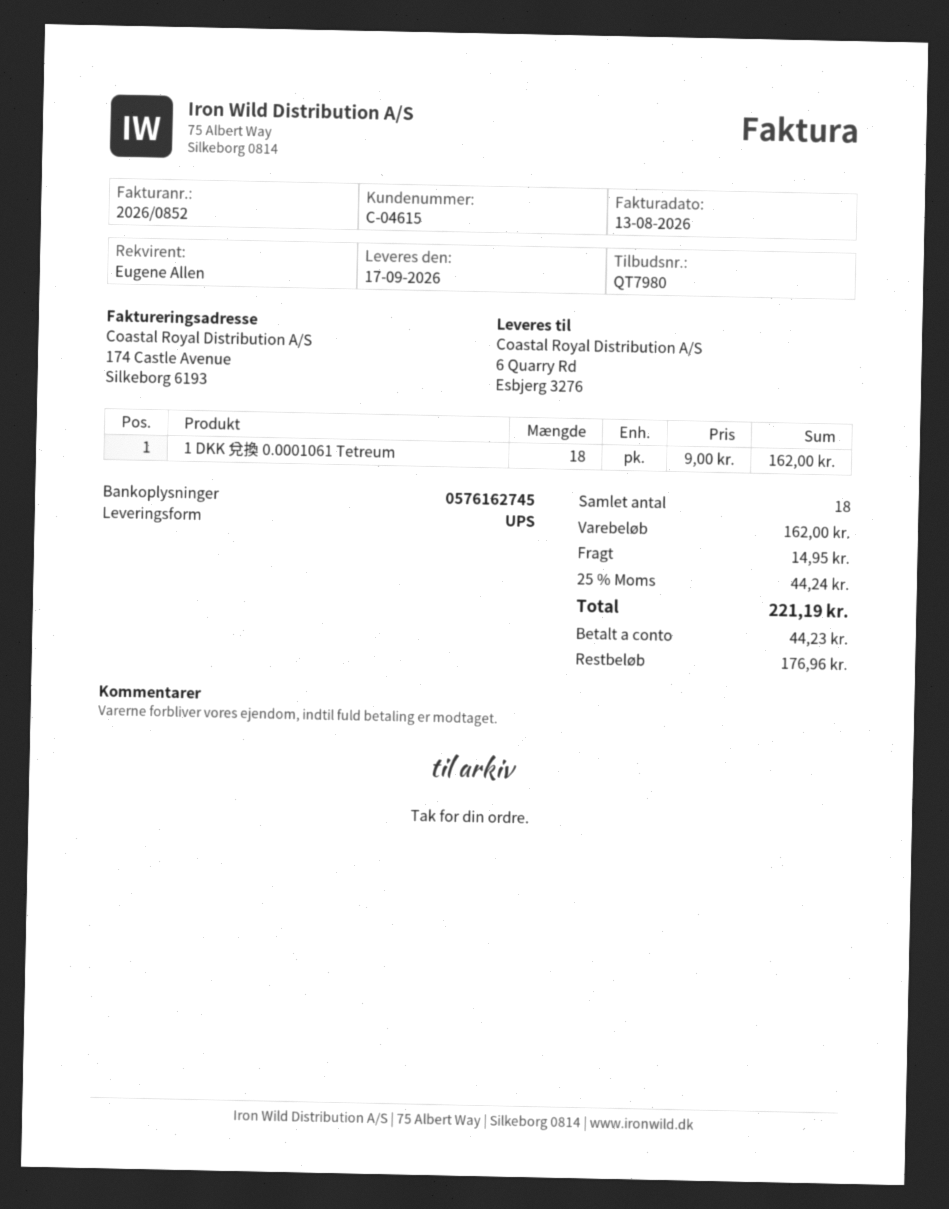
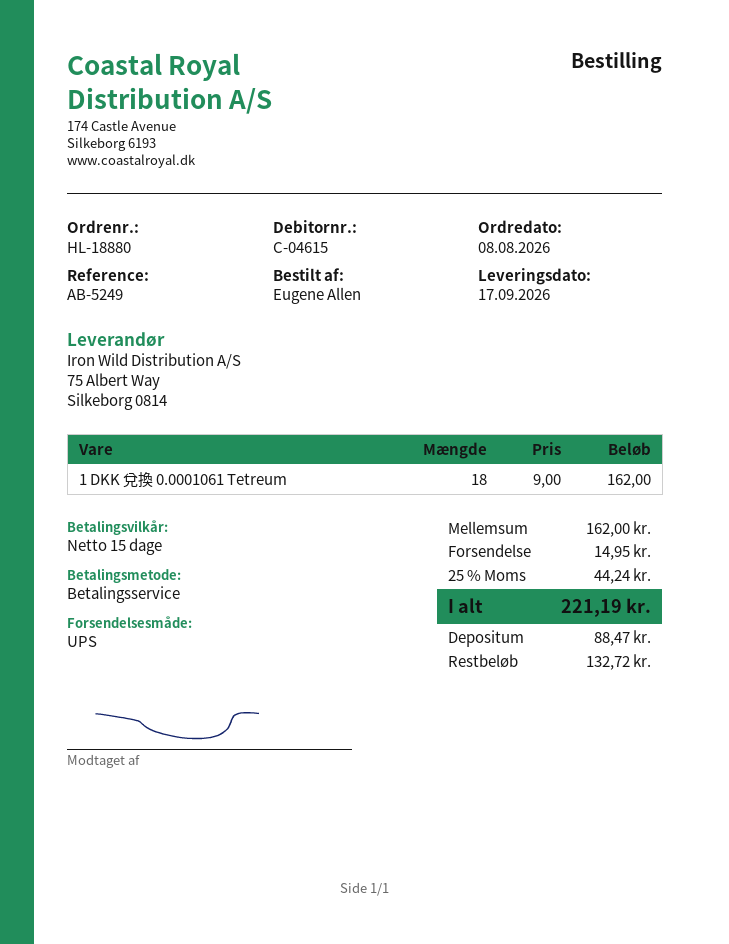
deposit: 44.23 -> 88.47
balance: 176.96 -> 132.72

